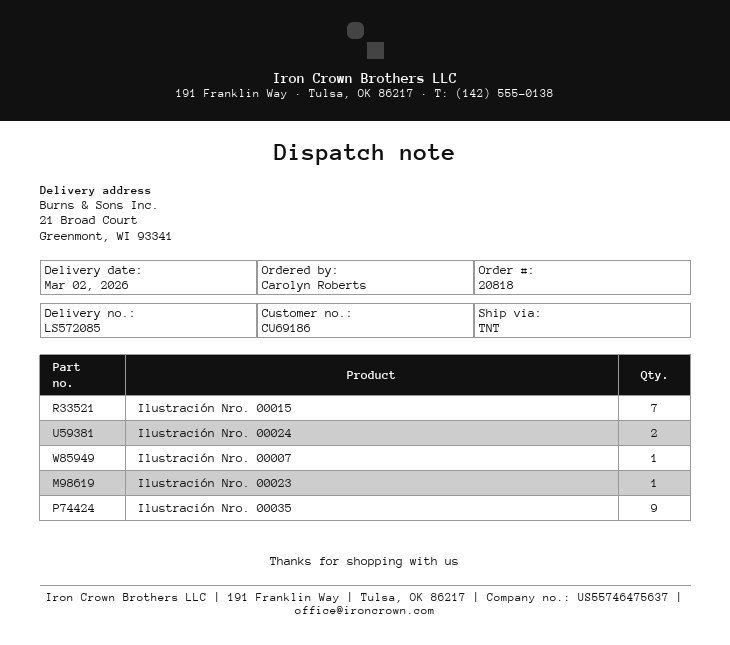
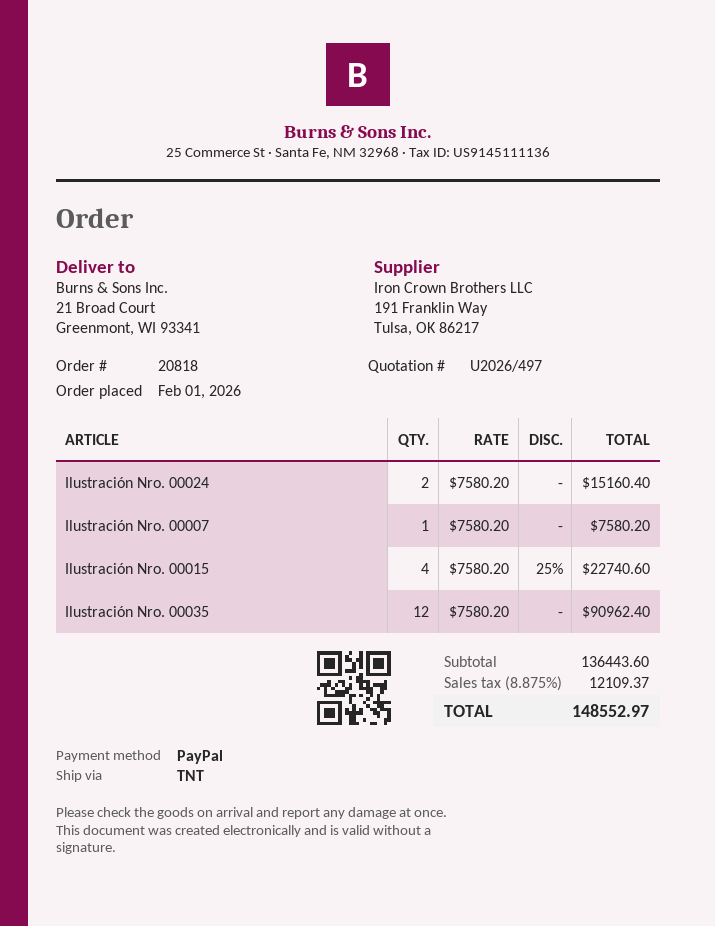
Ilustración Nro. 00015: 7 -> 4
Ilustración Nro. 00023: 1 -> none
Ilustración Nro. 00035: 9 -> 12

